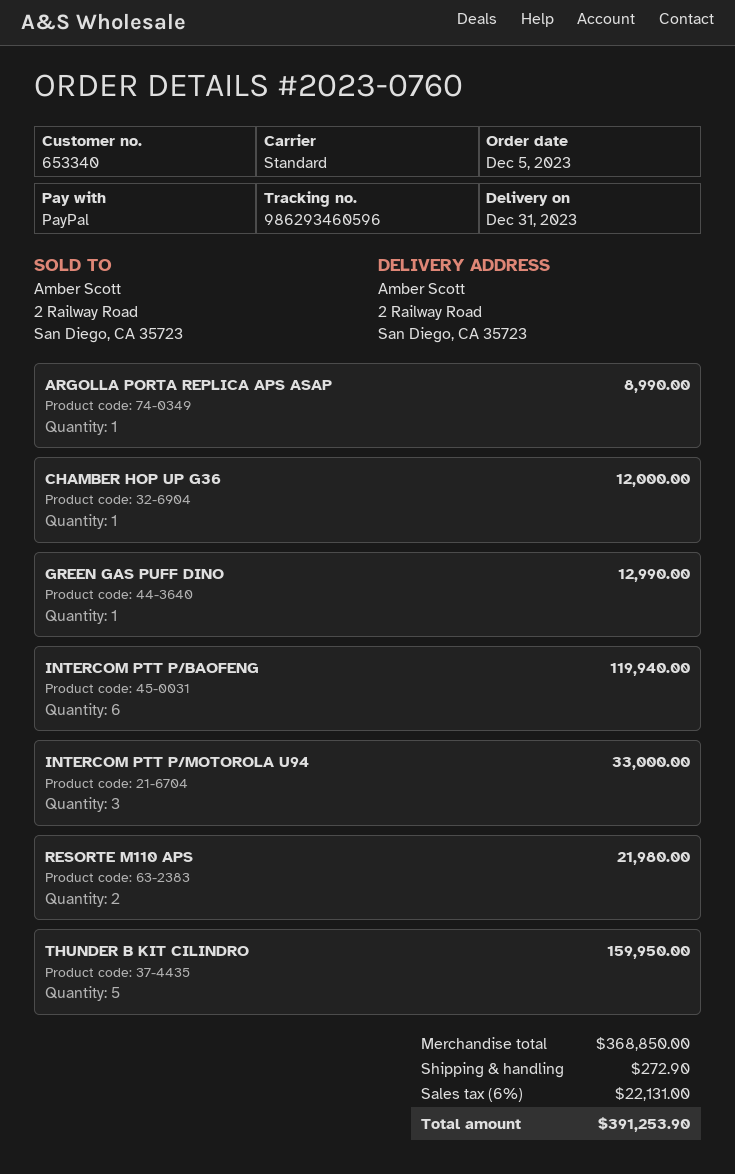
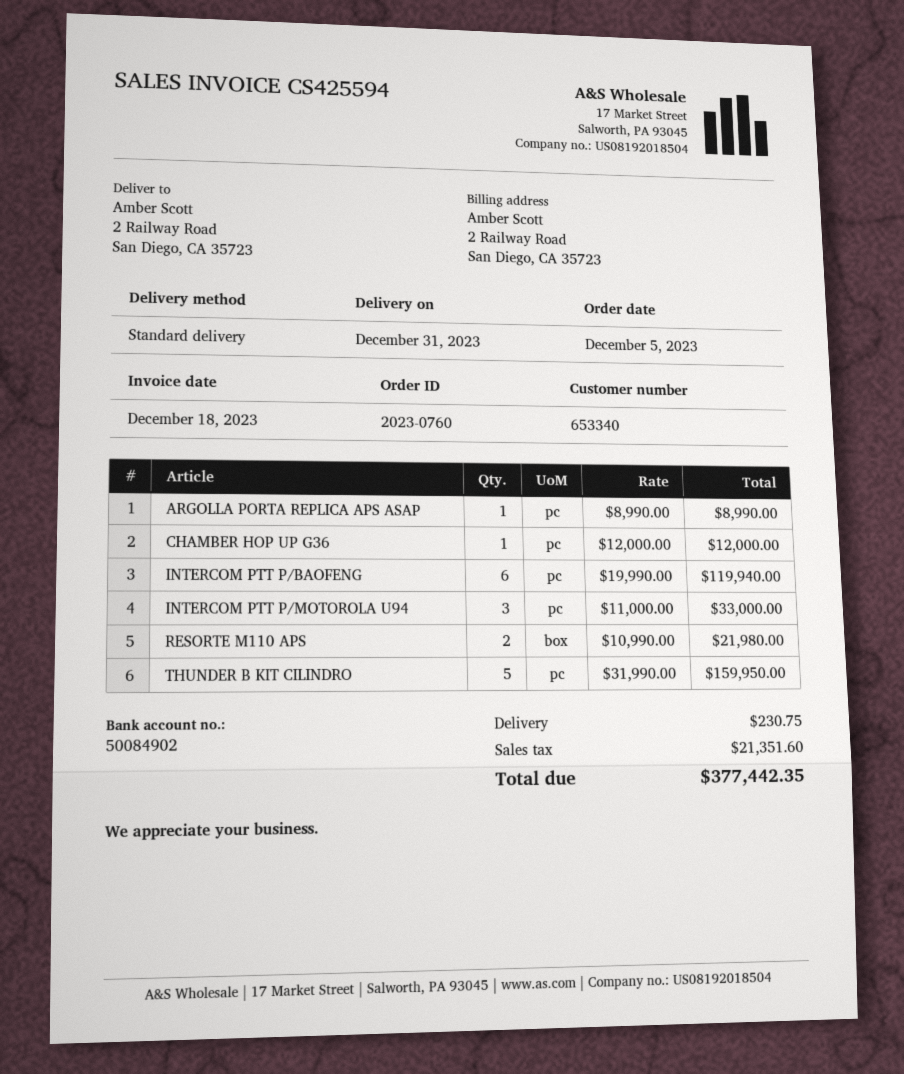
GREEN GAS PUFF DINO: 1 for 12990.00 -> none
shipping: 272.90 -> 230.75
tax: 22131.00 -> 21351.60
total: 391253.90 -> 377442.35

